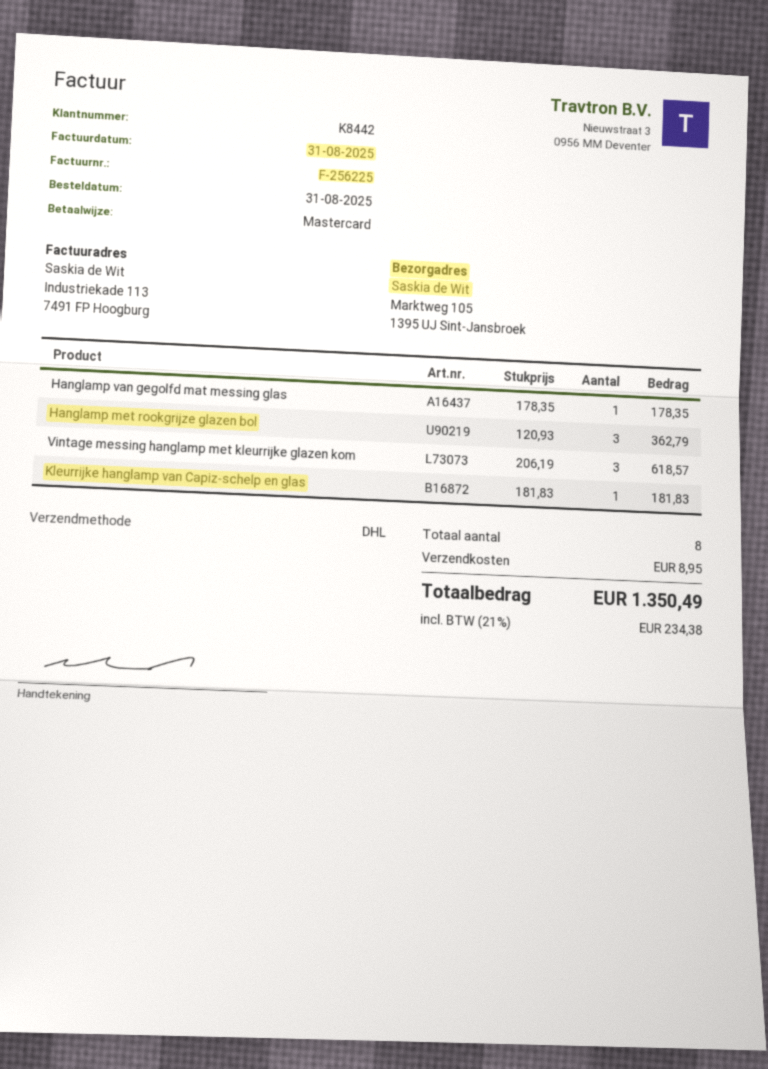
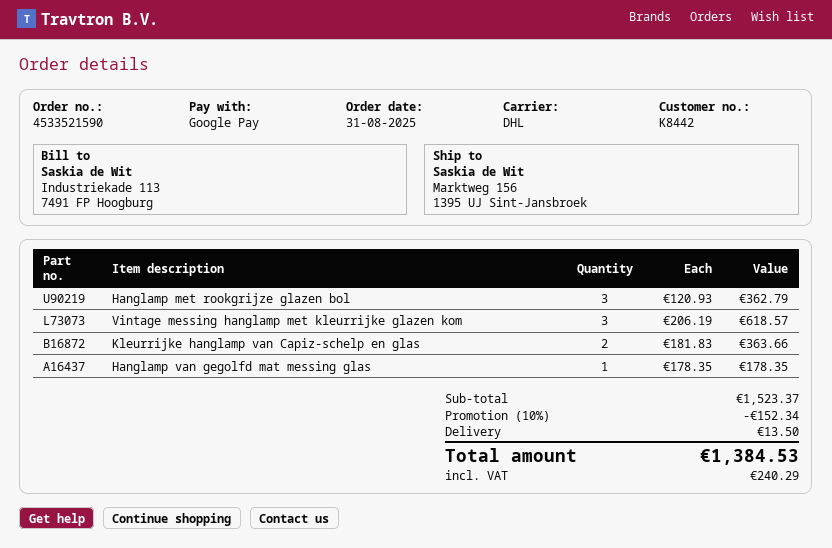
payment method: Mastercard -> Google Pay
ship to: Marktweg 105, 1395 UJ Sint-Jansbroek -> Marktweg 156, 1395 UJ Sint-Jansbroek
Kleurrijke hanglamp van Capiz-schelp en glas: 1 x 181.83 = 181.83 -> 2 x 181.83 = 363.66
discount: none -> 10% = 152.34
shipping: 8.95 -> 13.50
tax: 234.38 -> 240.29
total: 1350.49 -> 1384.53

